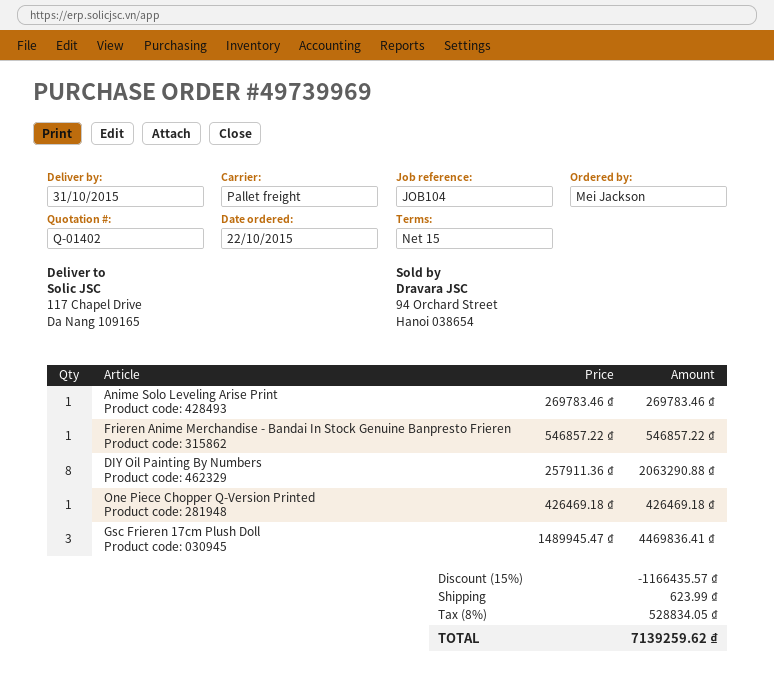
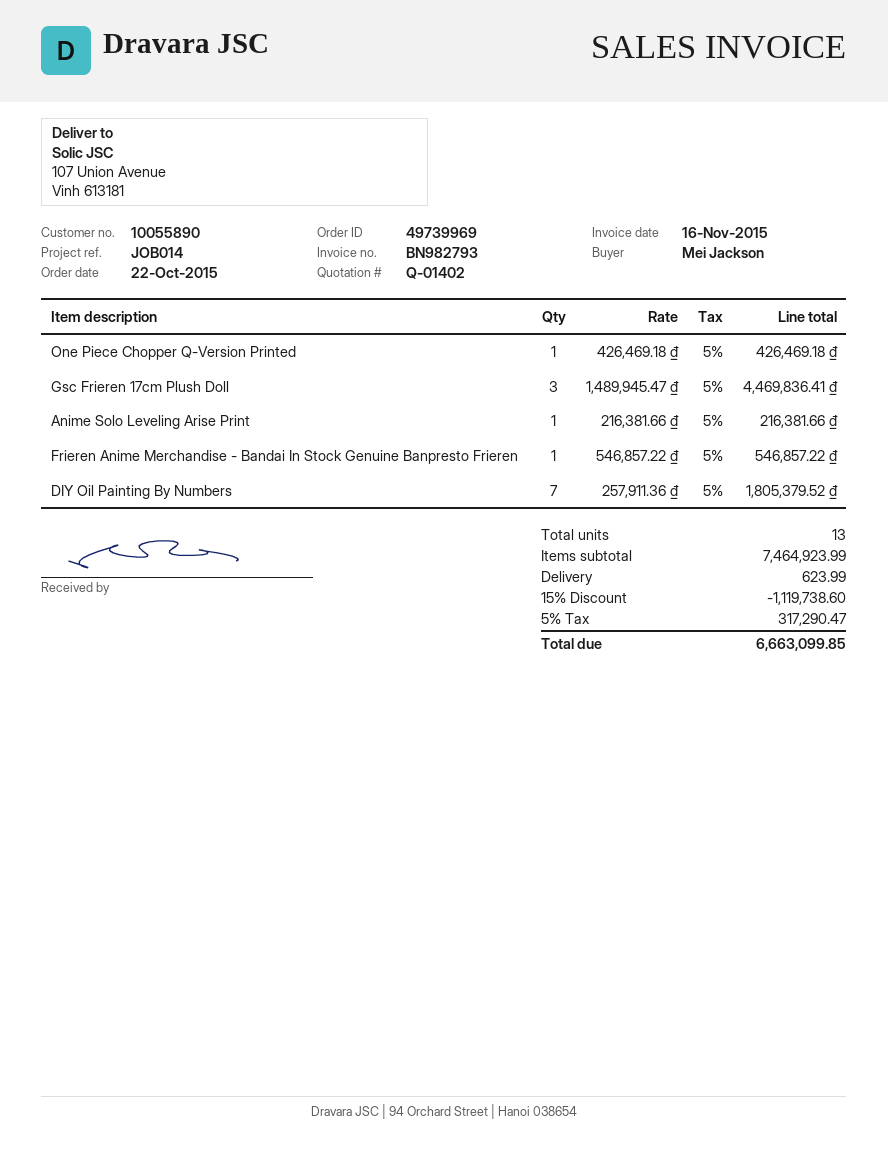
reference: JOB104 -> JOB014
ship to: 117 Chapel Drive, Da Nang 109165 -> 107 Union Avenue, Vinh 613181
Anime Solo Leveling Arise Print: 1 x 269783.46 = 269783.46 -> 1 x 216381.66 = 216381.66
DIY Oil Painting By Numbers: 8 x 257911.36 = 2063290.88 -> 7 x 257911.36 = 1805379.52
discount: 15% = 1166435.57 -> 15% = 1119738.60
tax: 8% = 528834.05 -> 5% = 317290.47
total: 7139259.62 -> 6663099.85

